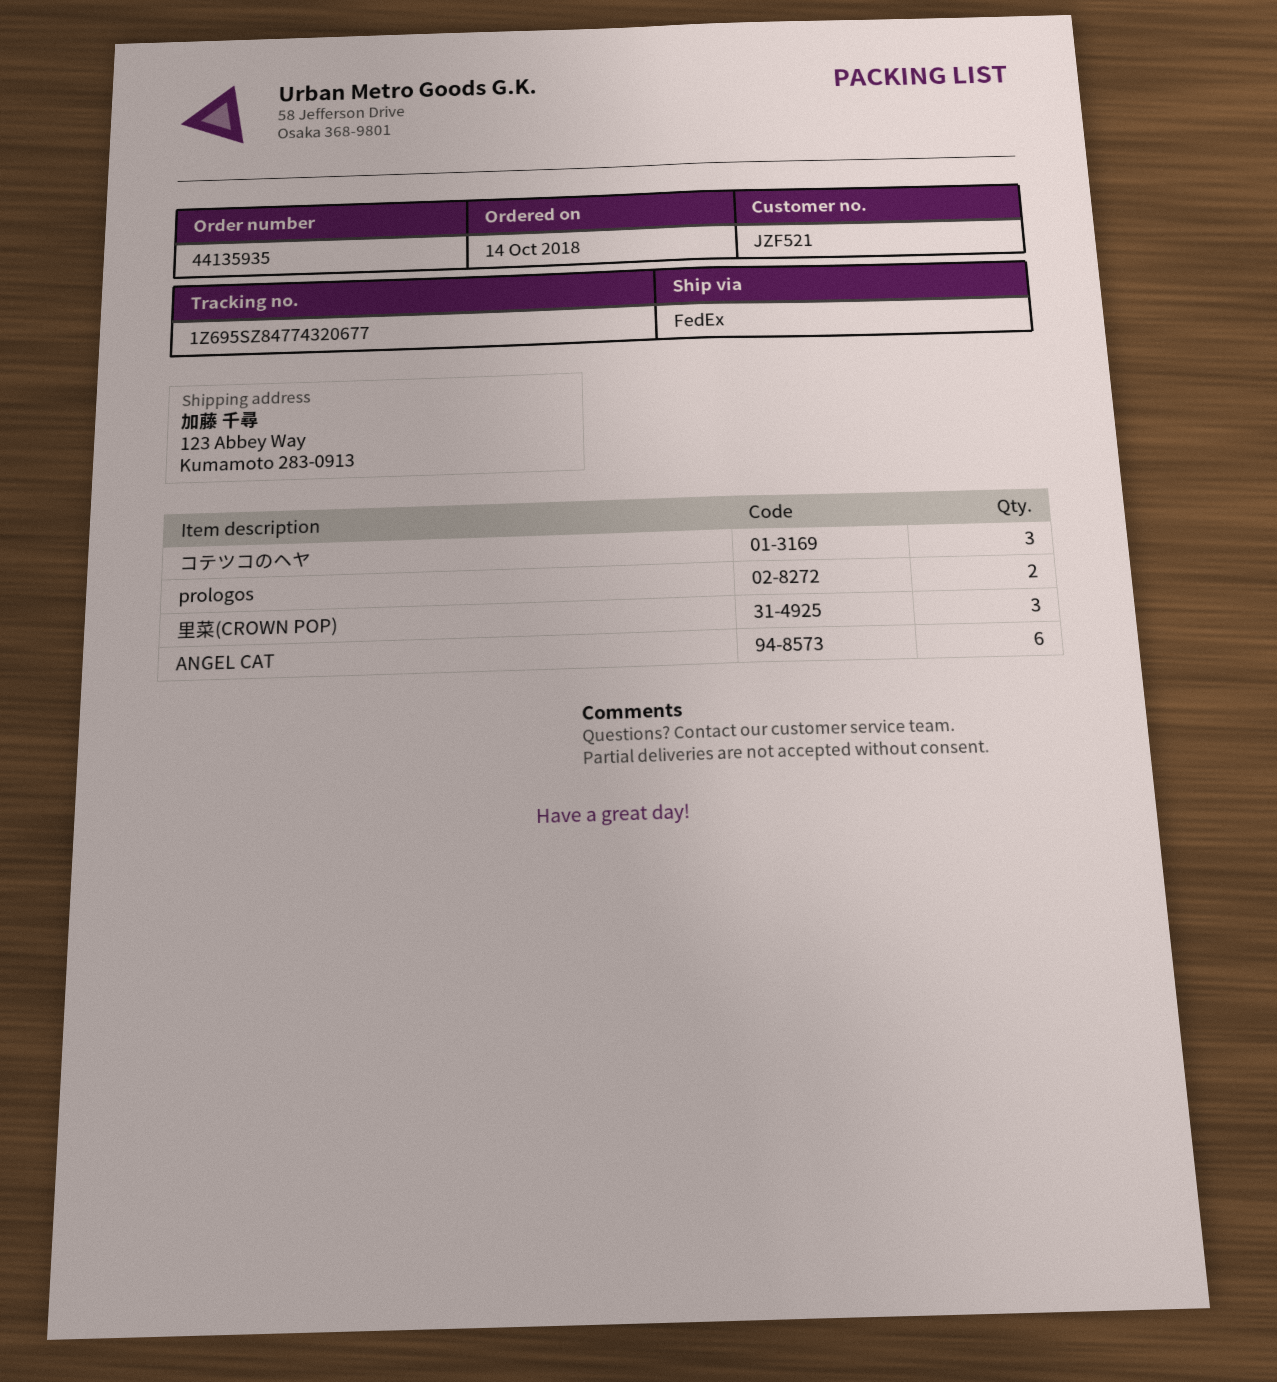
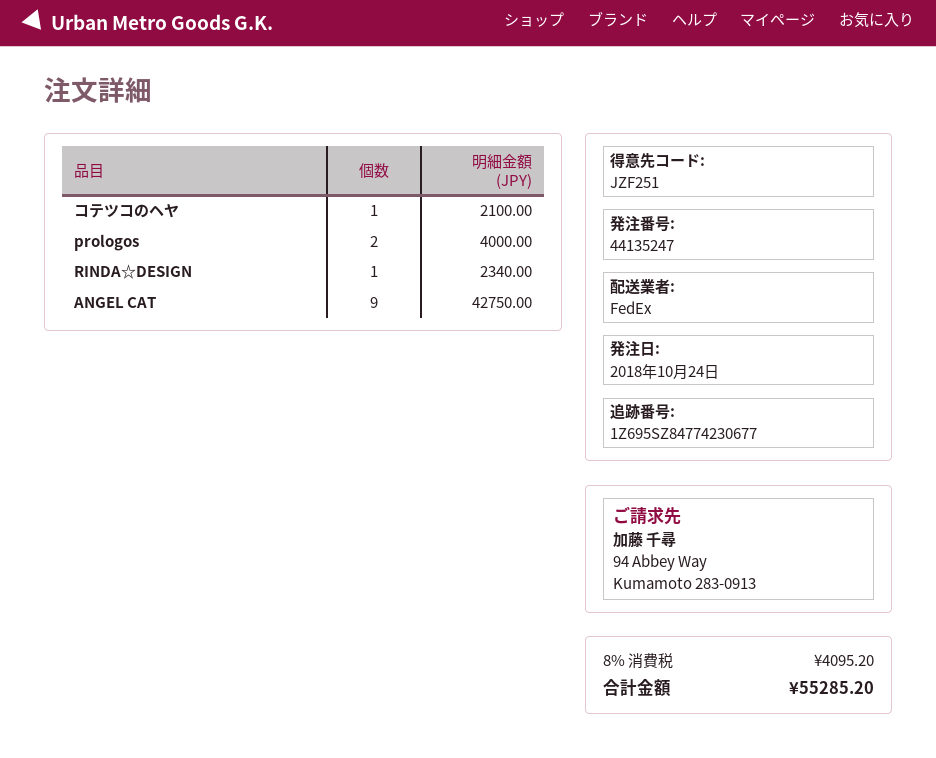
order number: 44135935 -> 44135247
order date: 2018-10-14 -> 2018-10-24
customer number: JZF521 -> JZF251
tracking number: 1Z695SZ84774320677 -> 1Z695SZ84774230677
コテツコのヘヤ: 3 -> 1
里菜(CROWN POP): 3 -> none
ANGEL CAT: 6 -> 9
RINDA☆DESIGN: none -> 1

